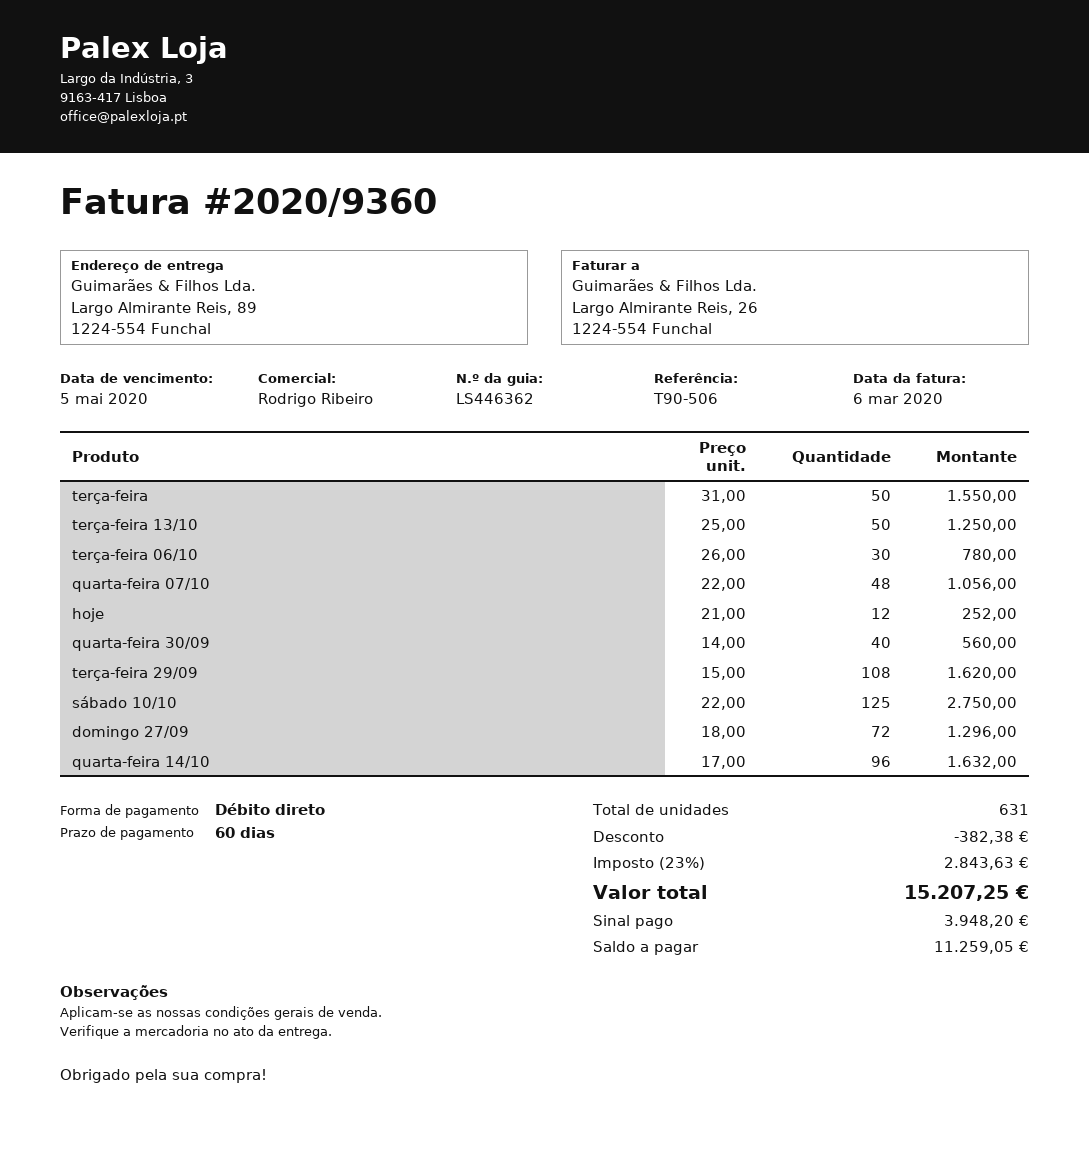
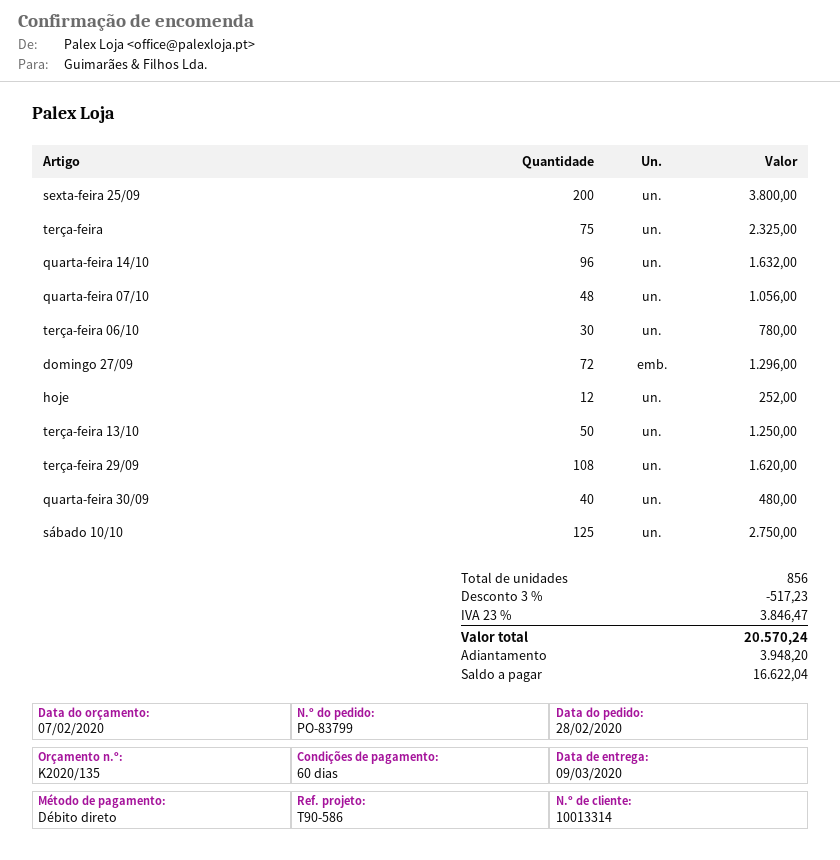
reference: T90-506 -> T90-586
terça-feira: 50 for 1550.00 -> 75 for 2325.00
quarta-feira 30/09: 40 for 560.00 -> 40 for 480.00
sexta-feira 25/09: none -> 200 for 3800.00
total quantity: 631 -> 856
discount: 382.38 -> 517.23
tax: 23% = 2843.63 -> 23% = 3846.47
total: 15207.25 -> 20570.24
balance: 11259.05 -> 16622.04

